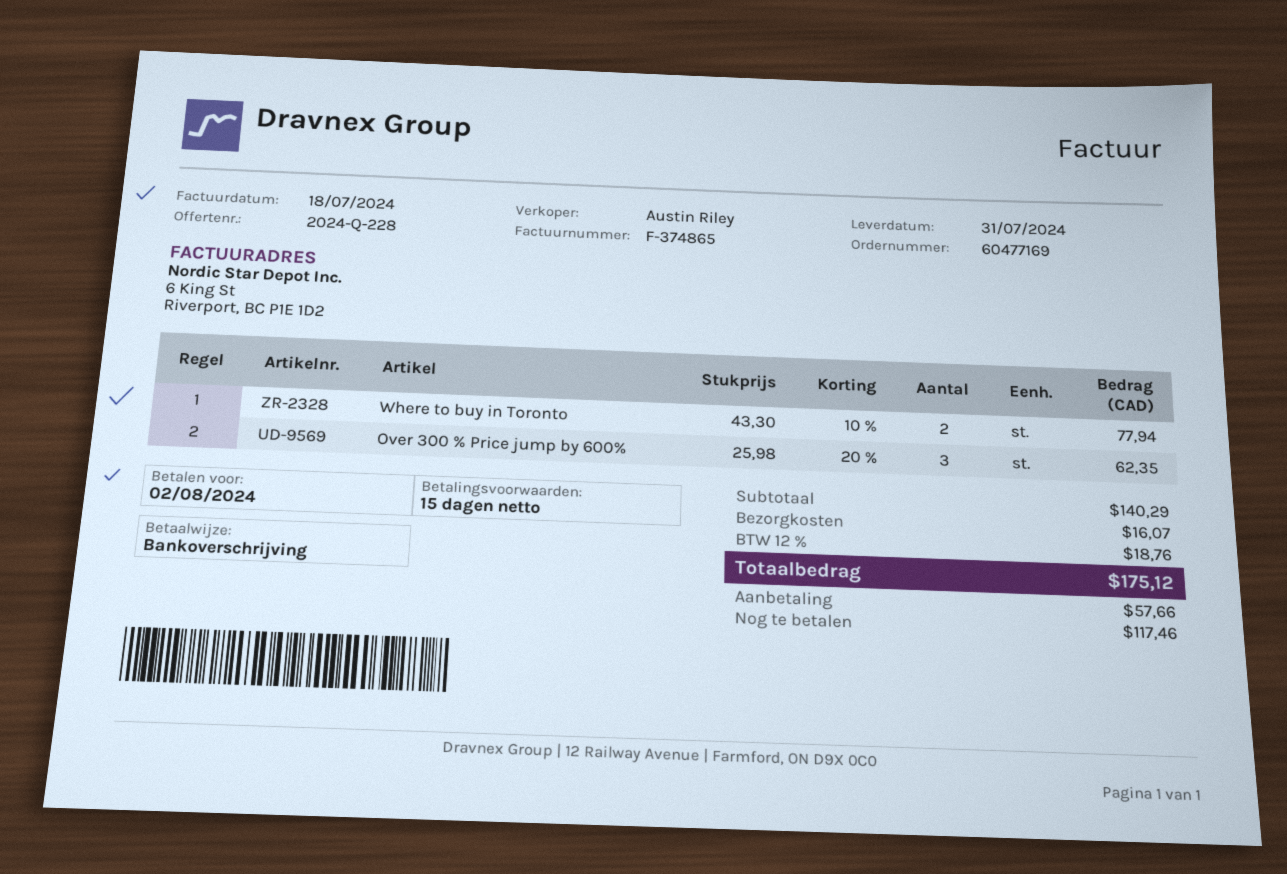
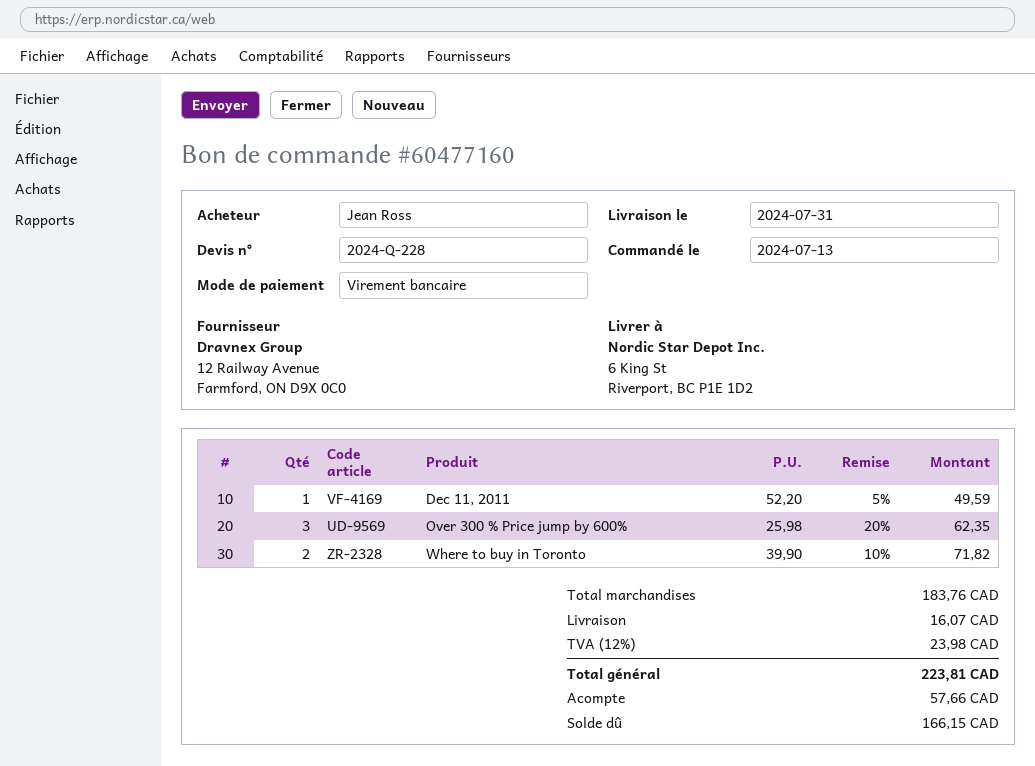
order number: 60477169 -> 60477160
Where to buy in Toronto: 2 x 43.30 - 10% = 77.94 -> 2 x 39.90 - 10% = 71.82
Dec 11, 2011: none -> 1 x 52.20 - 5% = 49.59
subtotal: 140.29 -> 183.76
tax: 12% = 18.76 -> 12% = 23.98
total: 175.12 -> 223.81
balance: 117.46 -> 166.15

